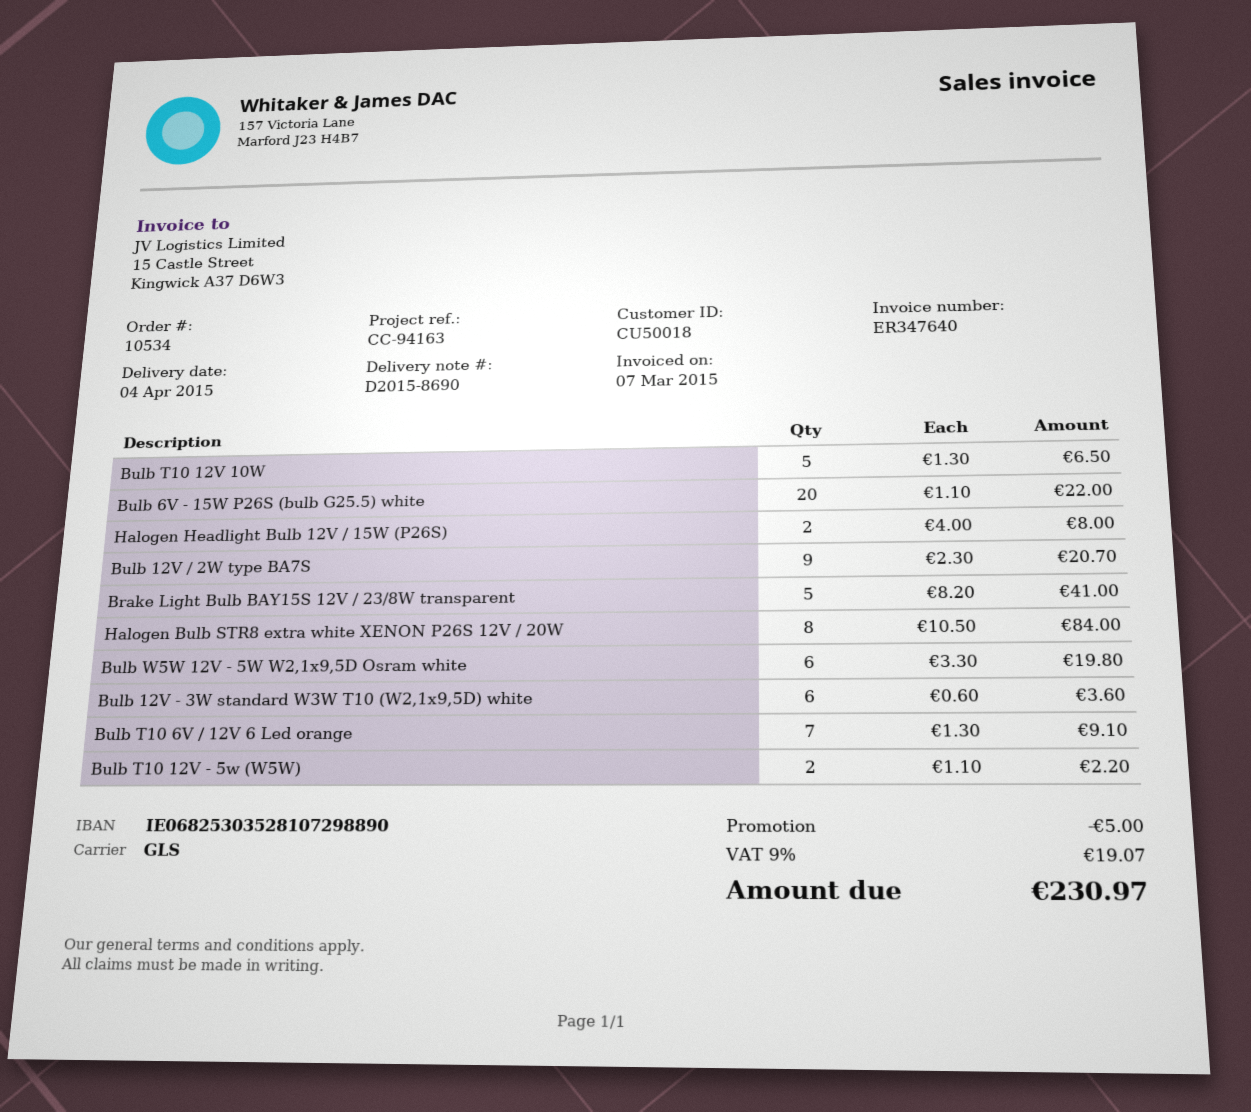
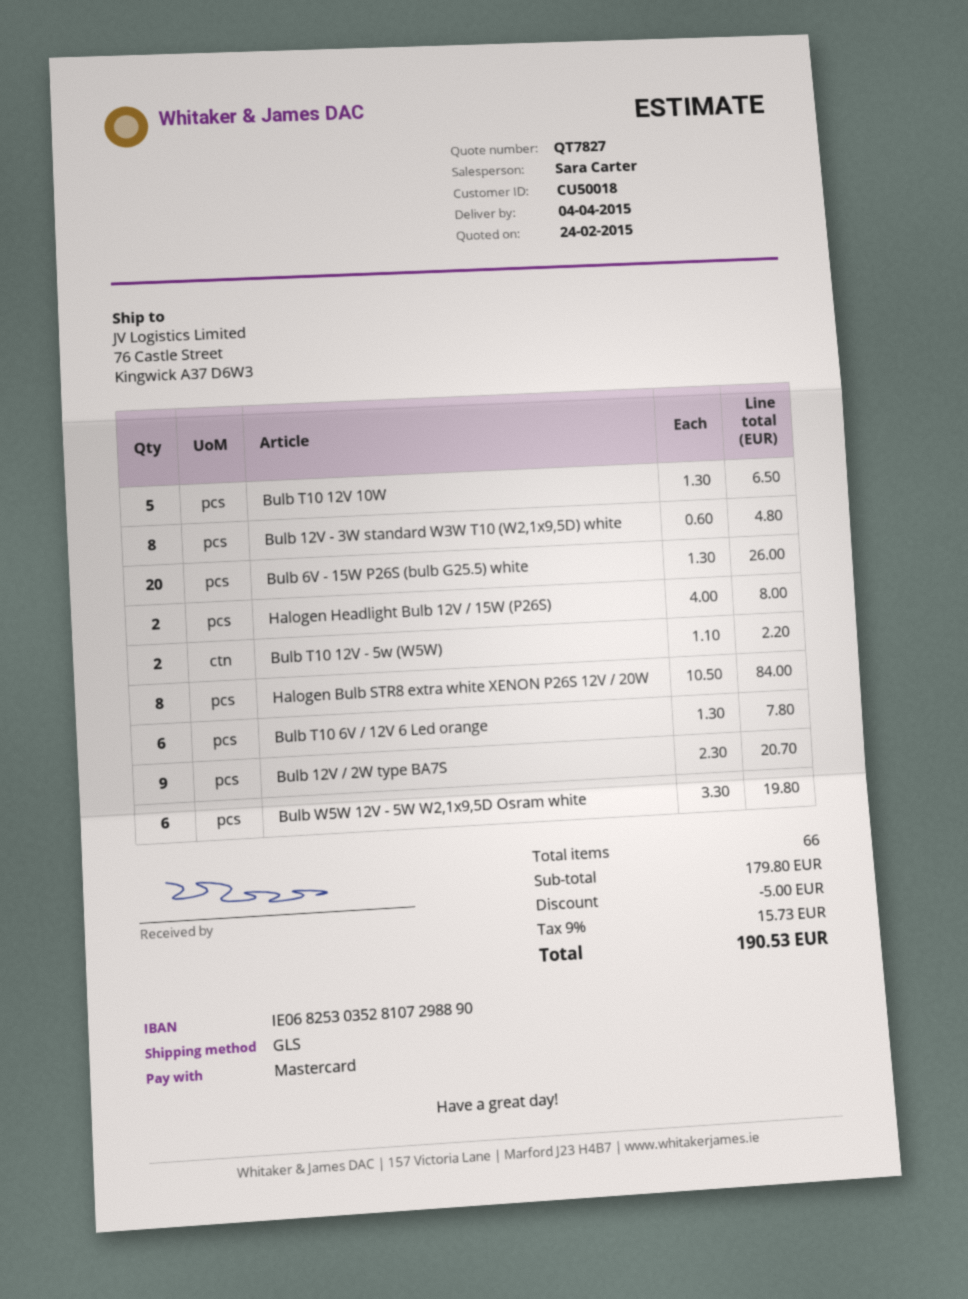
Bulb 6V - 15W P26S (bulb G25.5) white: 20 x 1.10 = 22.00 -> 20 x 1.30 = 26.00
Brake Light Bulb BAY15S 12V / 23/8W transparent: 5 x 8.20 = 41.00 -> none
Bulb 12V - 3W standard W3W T10 (W2,1x9,5D) white: 6 x 0.60 = 3.60 -> 8 x 0.60 = 4.80
Bulb T10 6V / 12V 6 Led orange: 7 x 1.30 = 9.10 -> 6 x 1.30 = 7.80
tax: 9% = 19.07 -> 9% = 15.73
total: 230.97 -> 190.53

